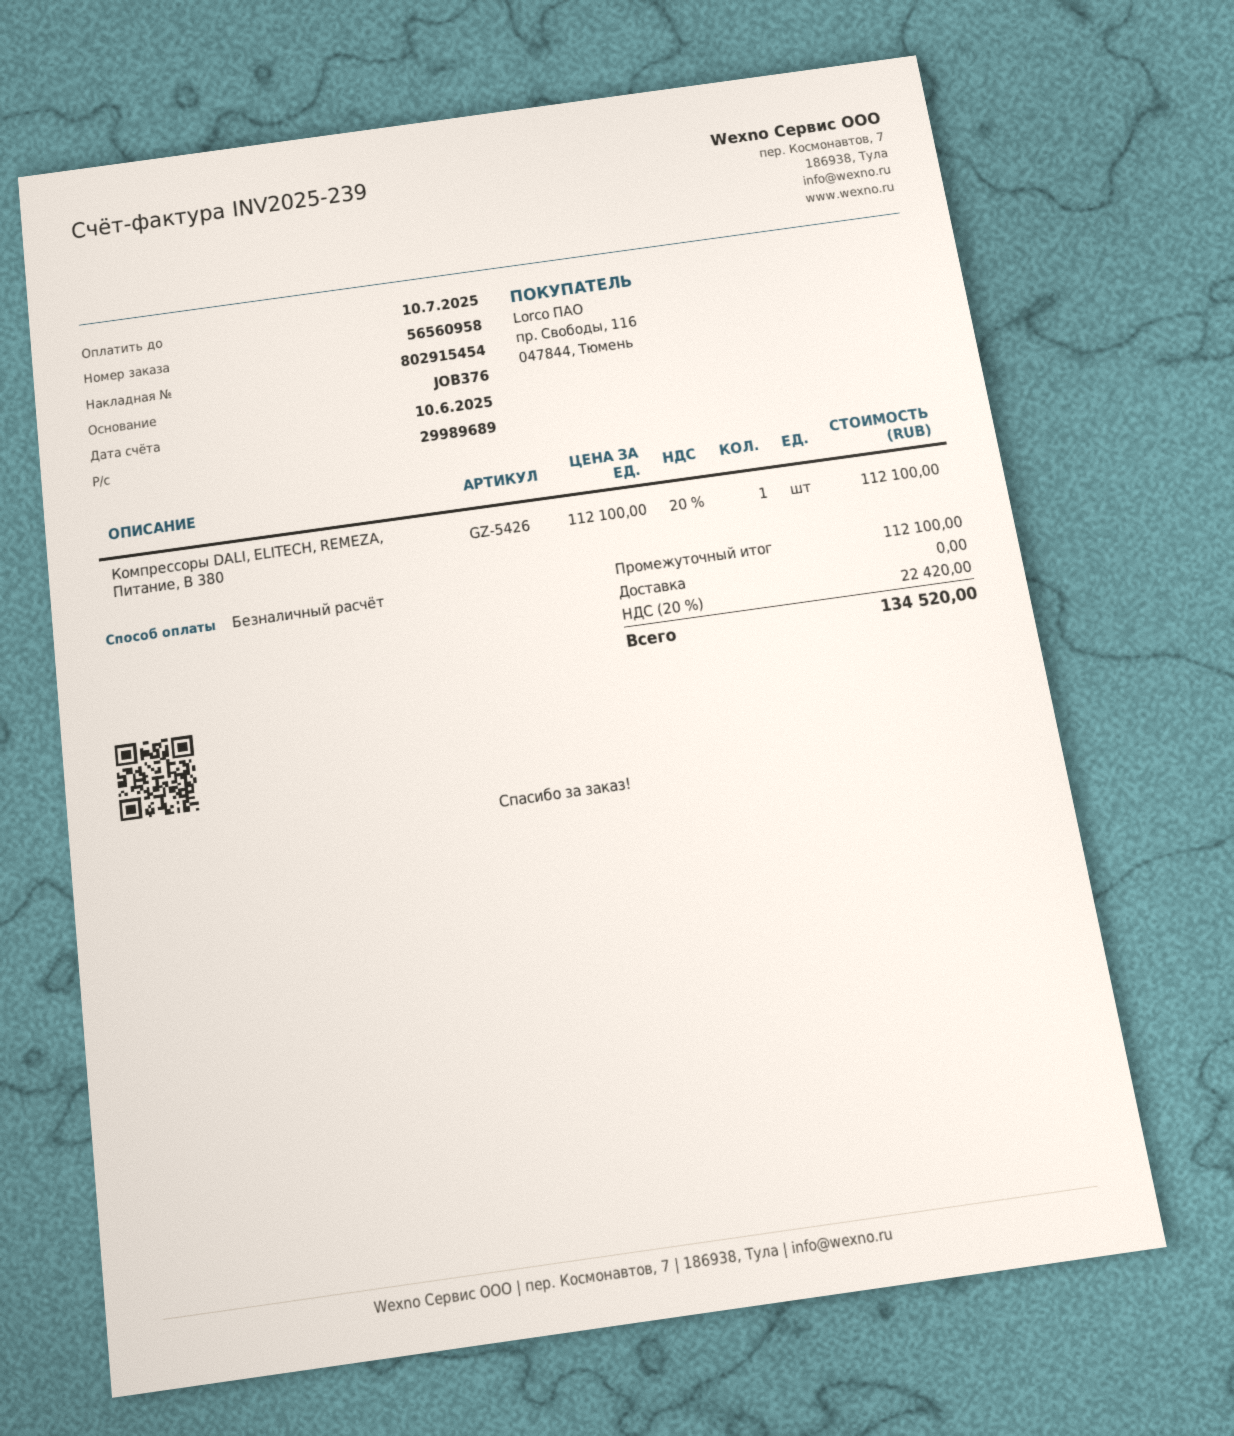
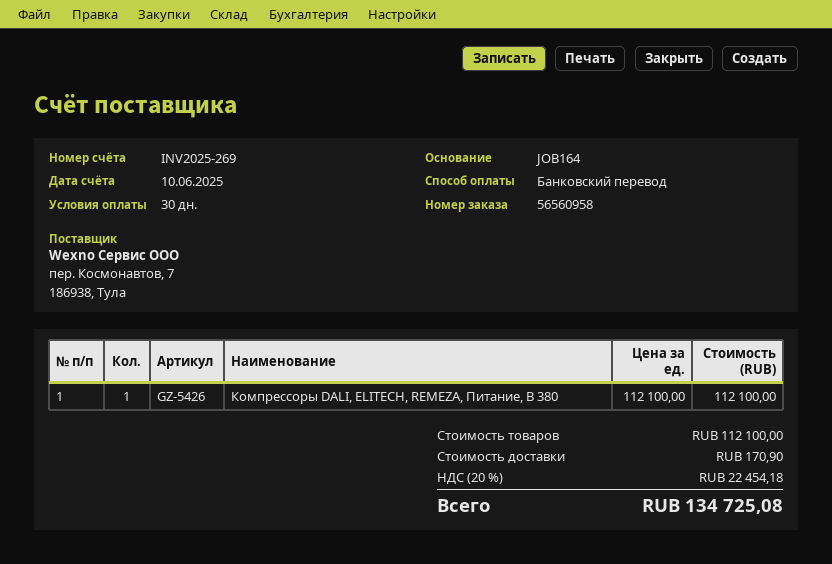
invoice number: INV2025-239 -> INV2025-269
reference: JOB376 -> JOB164
shipping: 0.00 -> 170.90
tax: 20% = 22420.00 -> 20% = 22454.18
total: 134520.00 -> 134725.08

